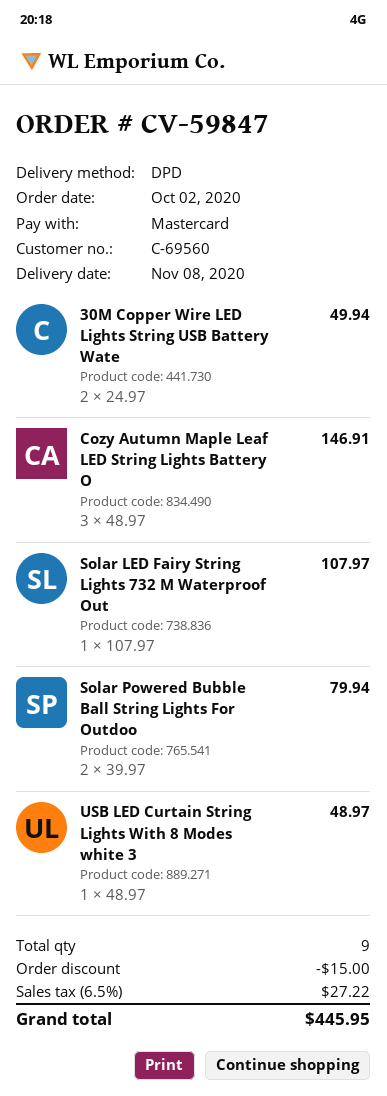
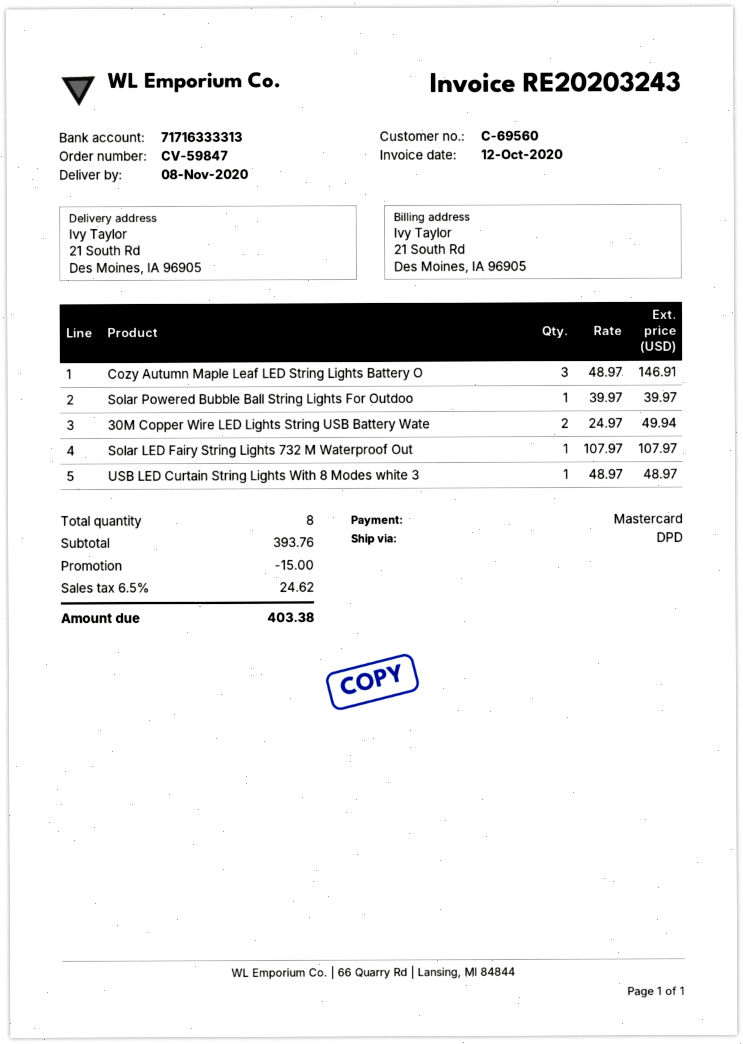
Solar Powered Bubble Ball String Lights For Outdoo: 2 x 39.97 = 79.94 -> 1 x 39.97 = 39.97
total quantity: 9 -> 8
tax: 6.5% = 27.22 -> 6.5% = 24.62
total: 445.95 -> 403.38

